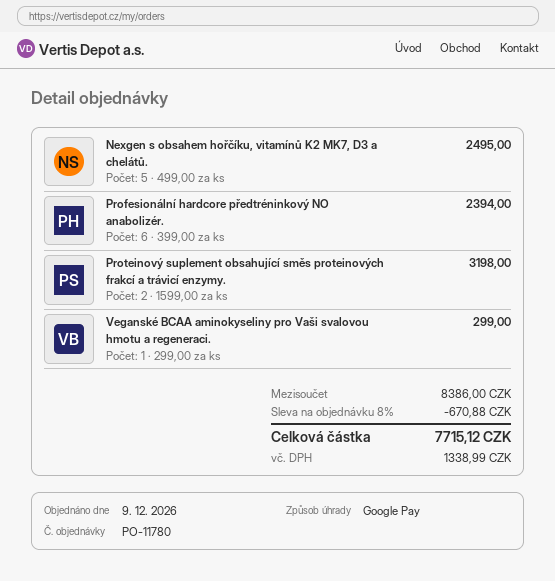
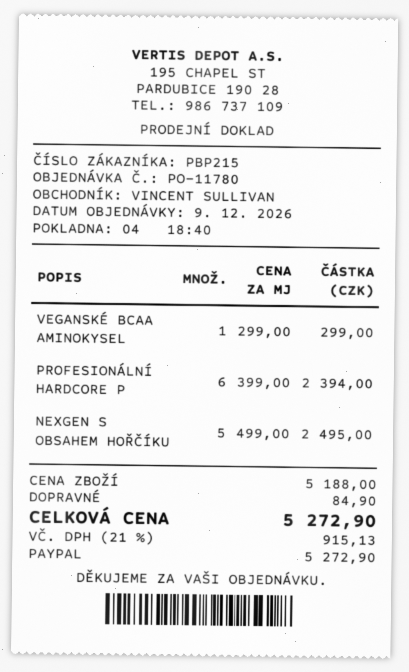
payment method: Google Pay -> PayPal
Proteinový suplement obsahující směs proteinových frakcí a trávicí enzymy.: 2 x 1599.00 = 3198.00 -> none
subtotal: 8386.00 -> 5188.00
discount: 8% = 670.88 -> none
shipping: none -> 84.90
tax: 1338.99 -> 915.13
total: 7715.12 -> 5272.90

